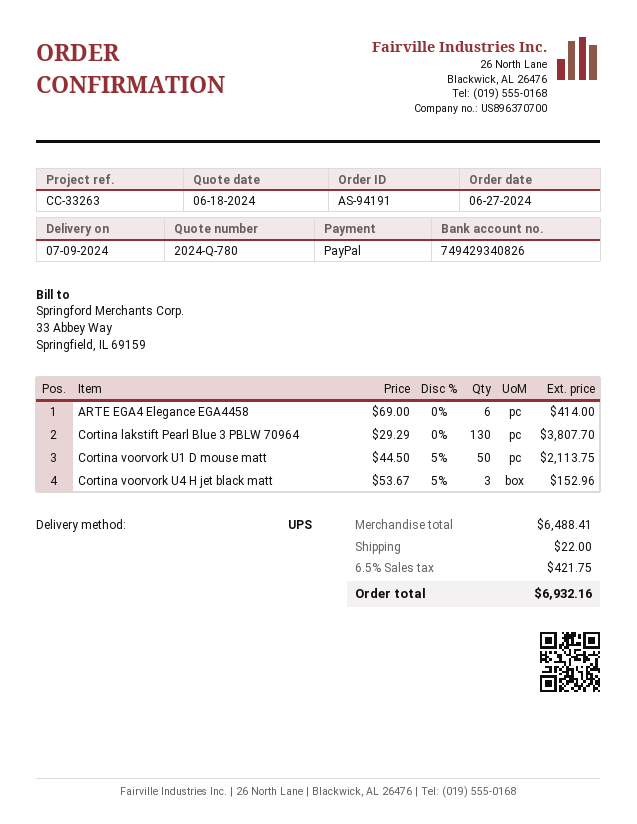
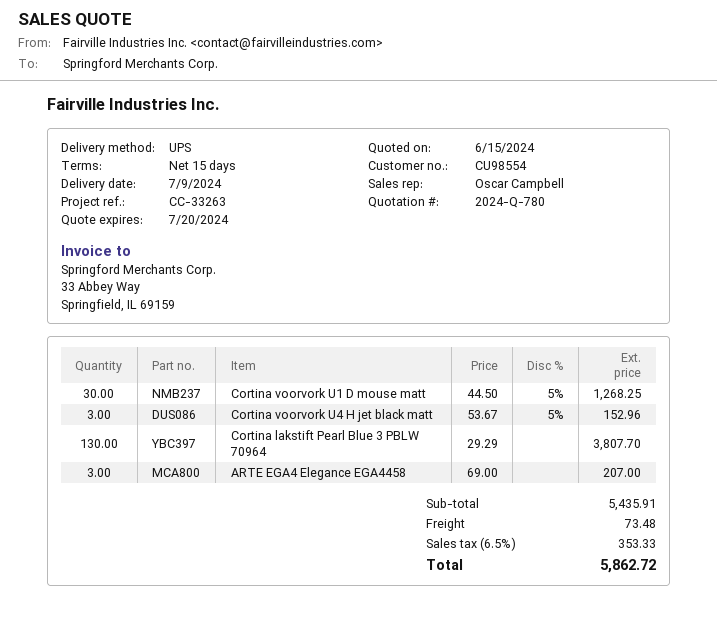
quote date: 2024-06-18 -> 2024-06-15
ARTE EGA4 Elegance EGA4458: 6 x 69.00 = 414.00 -> 3 x 69.00 = 207.00
Cortina voorvork U1 D mouse matt: 50 x 44.50 - 5% = 2113.75 -> 30 x 44.50 - 5% = 1268.25
subtotal: 6488.41 -> 5435.91
shipping: 22.00 -> 73.48
tax: 6.5% = 421.75 -> 6.5% = 353.33
total: 6932.16 -> 5862.72

